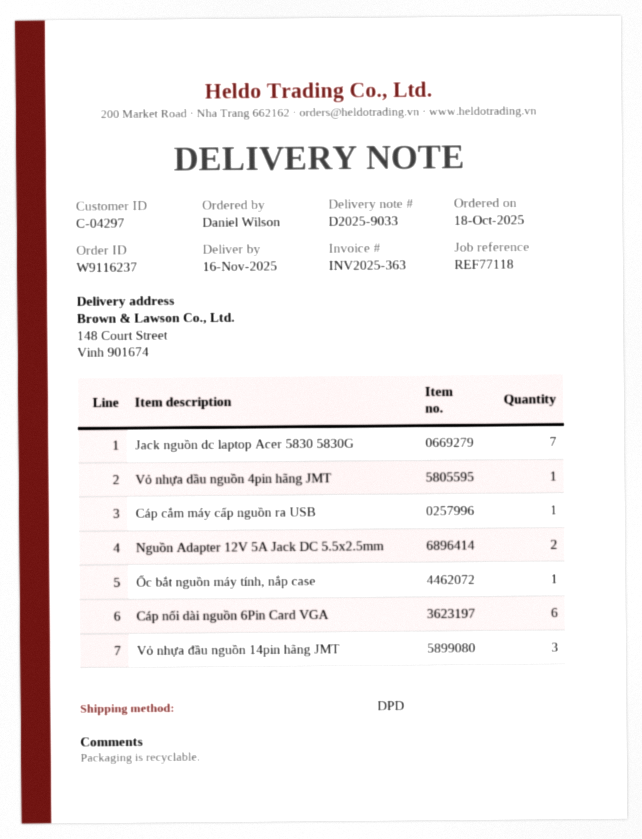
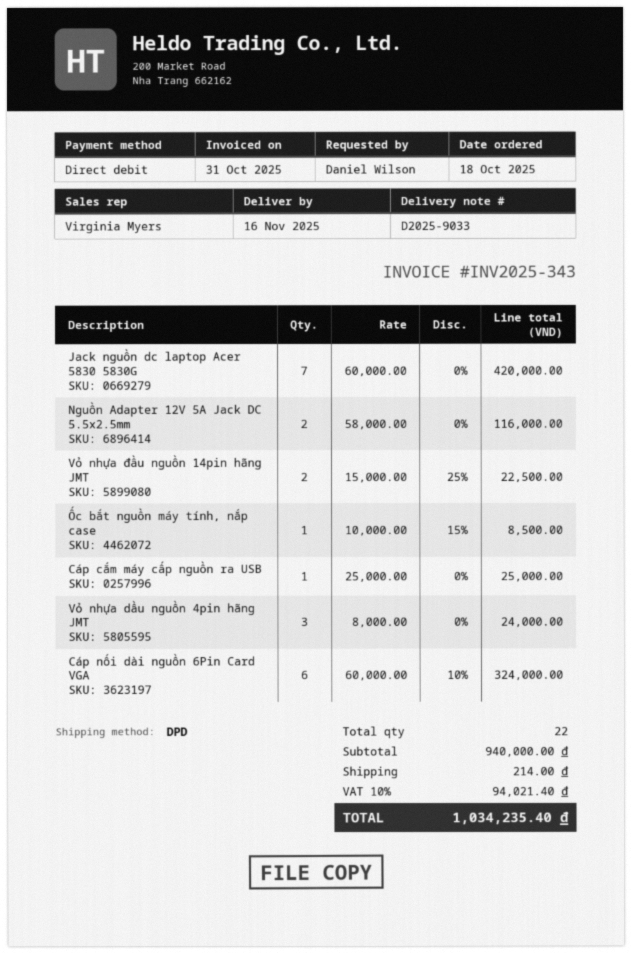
invoice number: INV2025-363 -> INV2025-343
Vỏ nhựa dầu nguồn 4pin hãng JMT: 1 -> 3
Vỏ nhựa đầu nguồn 14pin hãng JMT: 3 -> 2

